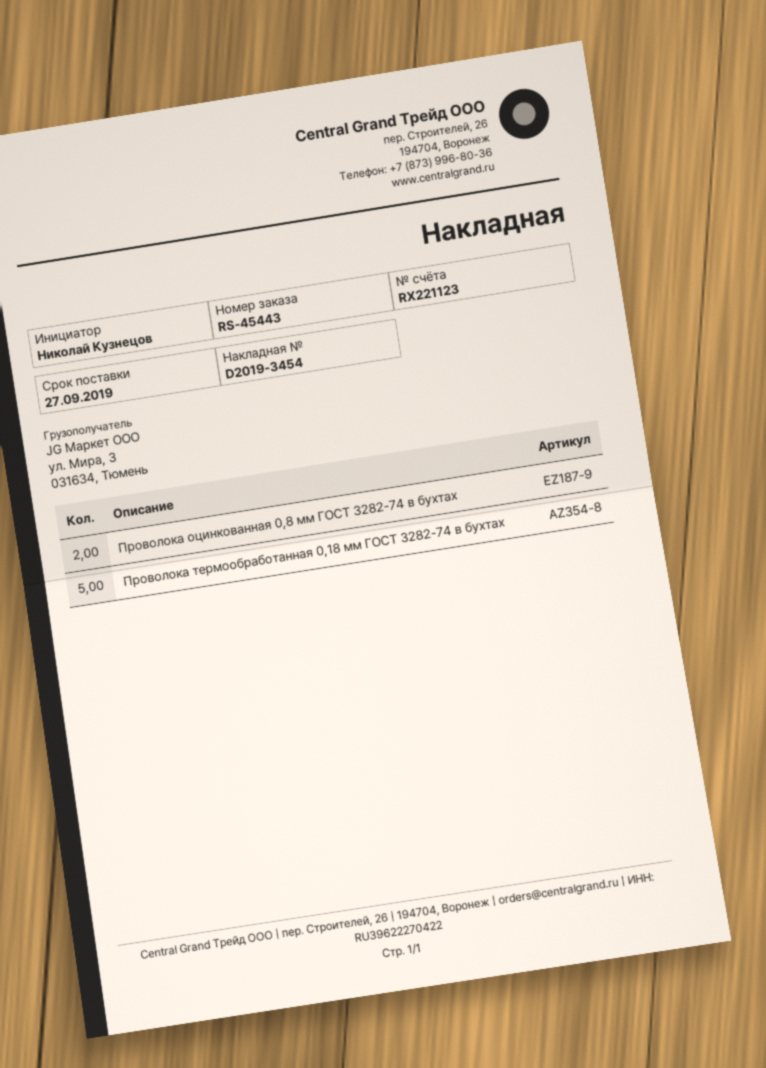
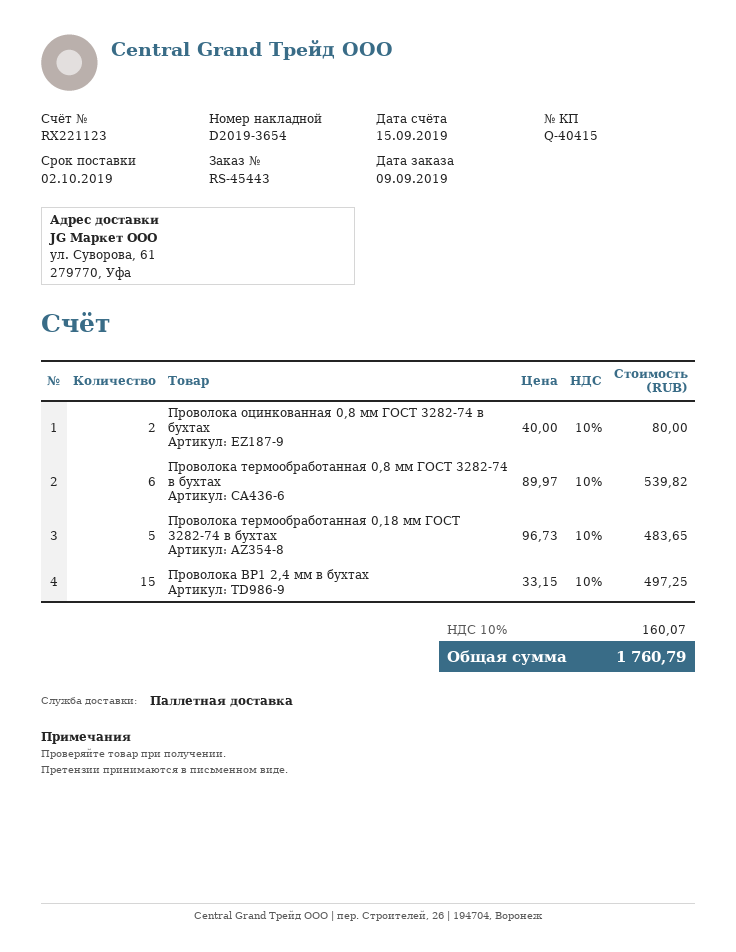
delivery note number: D2019-3454 -> D2019-3654
delivery date: 2019-09-27 -> 2019-10-02
ship to: ул. Мира, 3, 031634, Тюмень -> ул. Суворова, 61, 279770, Уфа
Проволока термообработанная 0,8 мм ГОСТ 3282-74 в бухтах: none -> 6
Проволока ВР1 2,4 мм в бухтах: none -> 15

